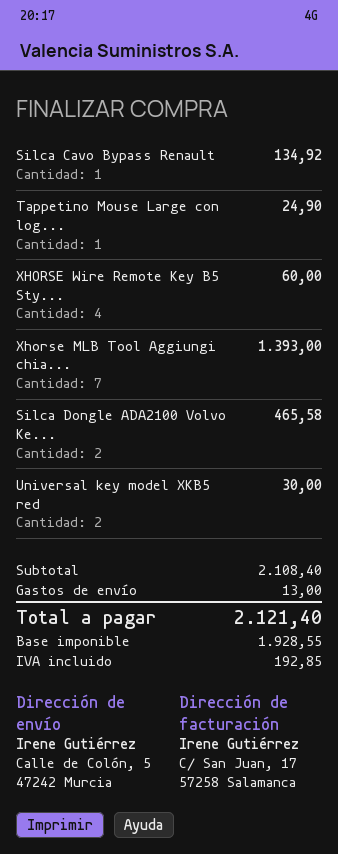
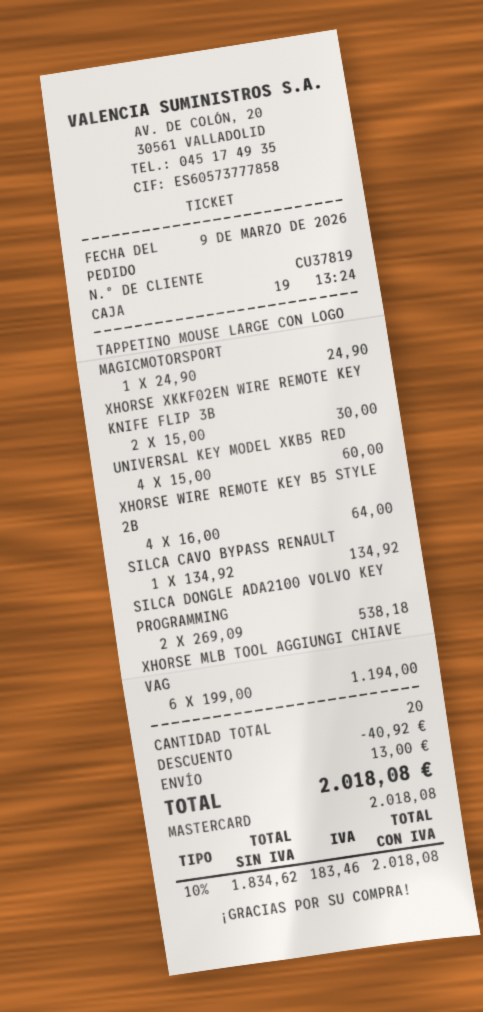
XHORSE Wire Remote Key B5 Sty...: 4 for 60.00 -> 4 for 64.00
Xhorse MLB Tool Aggiungi chia...: 7 for 1393.00 -> 6 for 1194.00
Silca Dongle ADA2100 Volvo Ke...: 2 for 465.58 -> 2 for 538.18
Universal key model XKB5 red: 2 for 30.00 -> 4 for 60.00
XHORSE XKKF02EN WIRE REMOTE KEY KNIFE FLIP 3B: none -> 2 for 30.00
discount: none -> 40.92
net: 1928.55 -> 1834.62
tax: 192.85 -> 183.46
total: 2121.40 -> 2018.08

